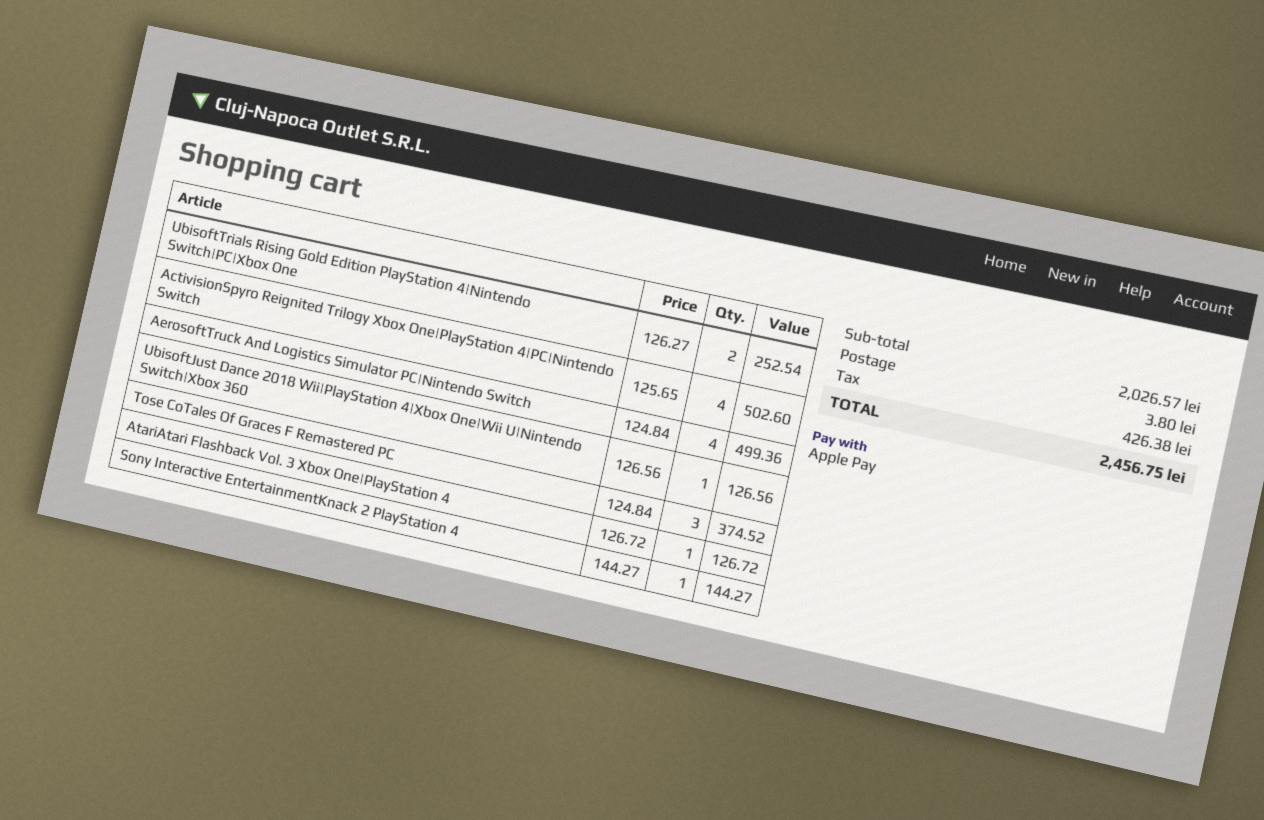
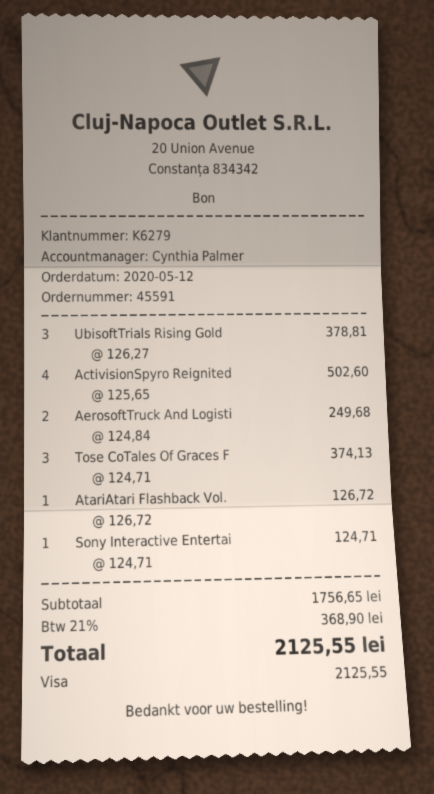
payment method: Apple Pay -> Visa
UbisoftTrials Rising Gold Edition PlayStation 4|Nintendo Switch|PC|Xbox One: 2 x 126.27 = 252.54 -> 3 x 126.27 = 378.81
AerosoftTruck And Logistics Simulator PC|Nintendo Switch: 4 x 124.84 = 499.36 -> 2 x 124.84 = 249.68
UbisoftJust Dance 2018 Wii|PlayStation 4|Xbox One|Wii U|Nintendo Switch|Xbox 360: 1 x 126.56 = 126.56 -> none
Tose CoTales Of Graces F Remastered PC: 3 x 124.84 = 374.52 -> 3 x 124.71 = 374.13
Sony Interactive EntertainmentKnack 2 PlayStation 4: 1 x 144.27 = 144.27 -> 1 x 124.71 = 124.71
subtotal: 2026.57 -> 1756.65
shipping: 3.80 -> none
tax: 426.38 -> 368.90
total: 2456.75 -> 2125.55

